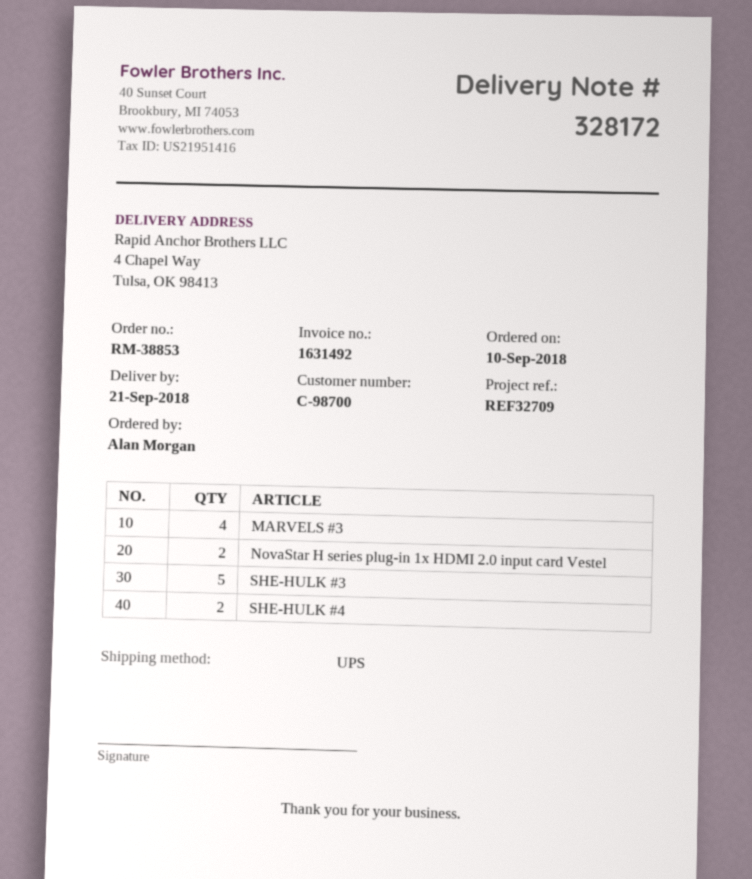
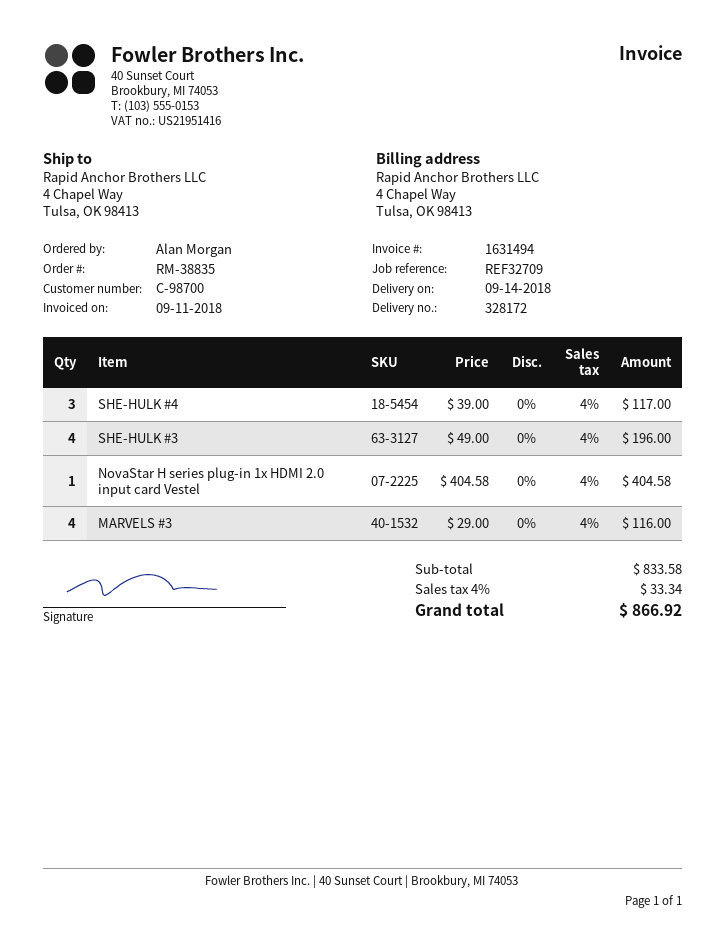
order number: RM-38853 -> RM-38835
delivery date: 2018-09-21 -> 2018-09-14
invoice number: 1631492 -> 1631494
NovaStar H series plug-in 1x HDMI 2.0 input card Vestel: 2 -> 1
SHE-HULK #3: 5 -> 4
SHE-HULK #4: 2 -> 3

